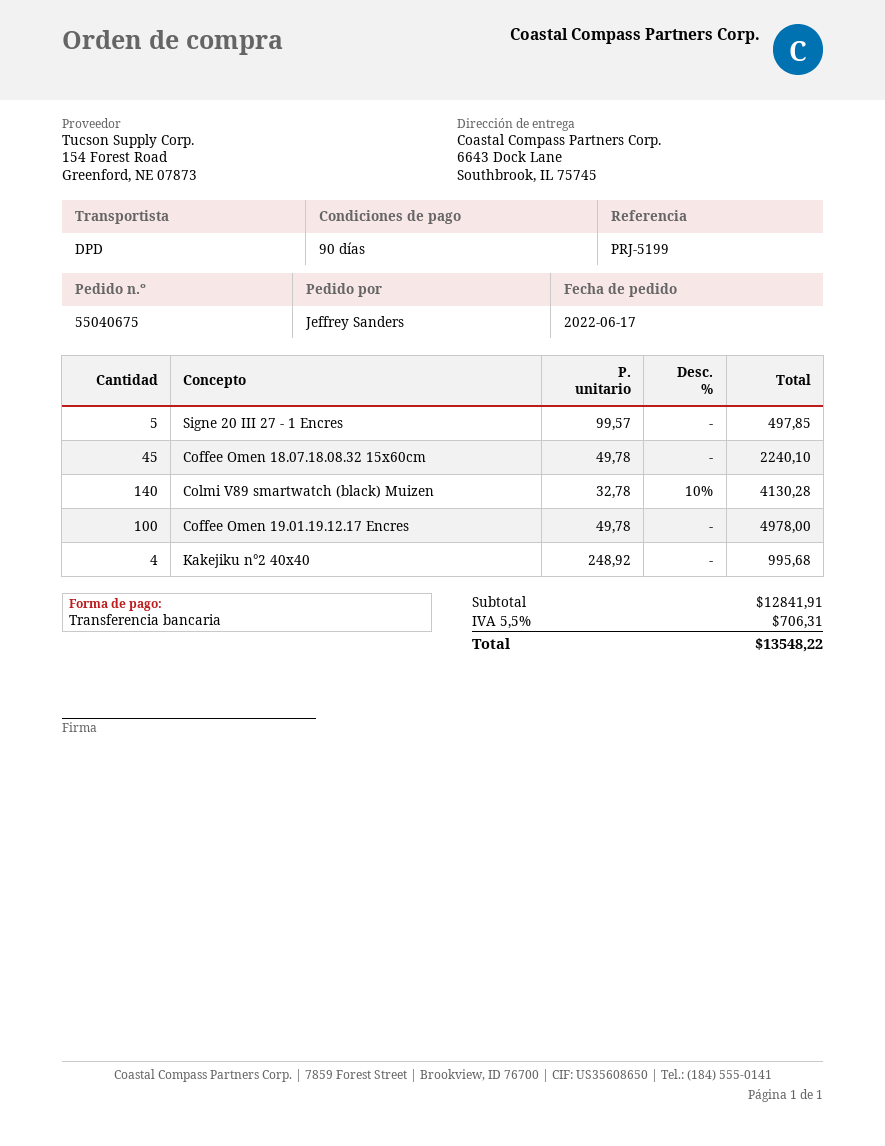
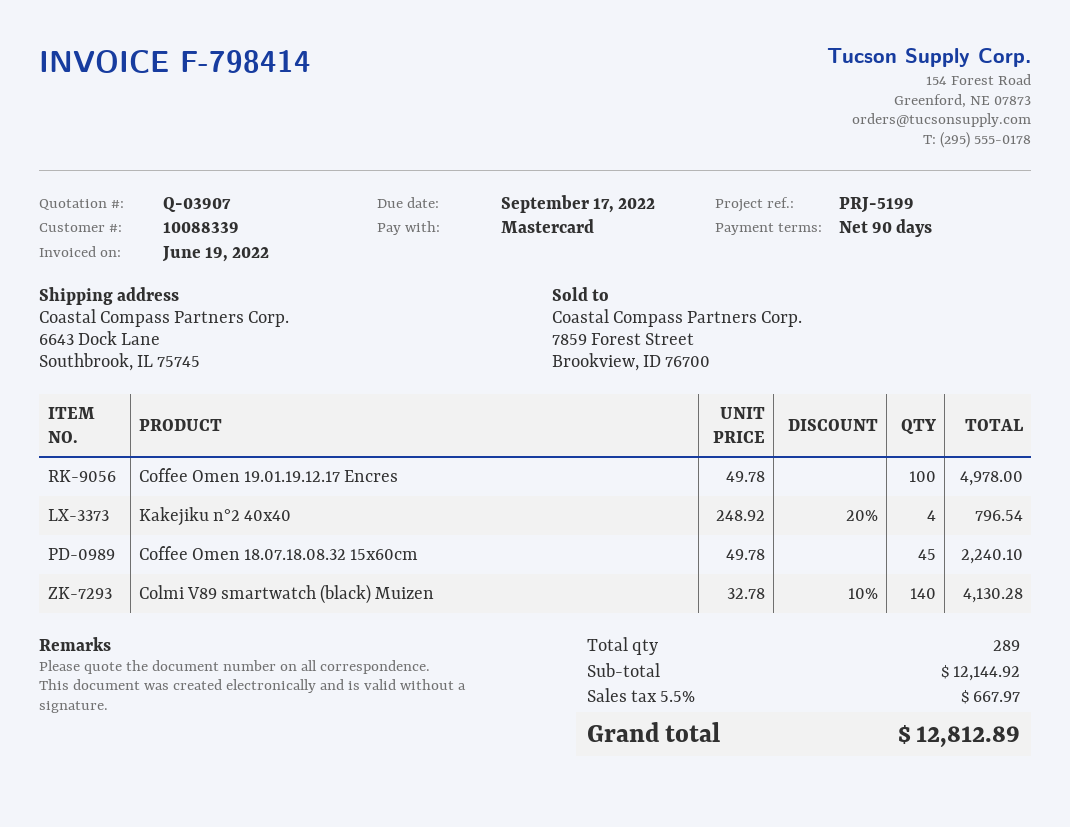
payment method: bank transfer -> Mastercard
Signe 20 III 27 - 1 Encres: 5 x 99.57 = 497.85 -> none
Kakejiku n°2 40x40: 4 x 248.92 = 995.68 -> 4 x 248.92 - 20% = 796.54
subtotal: 12841.91 -> 12144.92
tax: 5.5% = 706.31 -> 5.5% = 667.97
total: 13548.22 -> 12812.89

